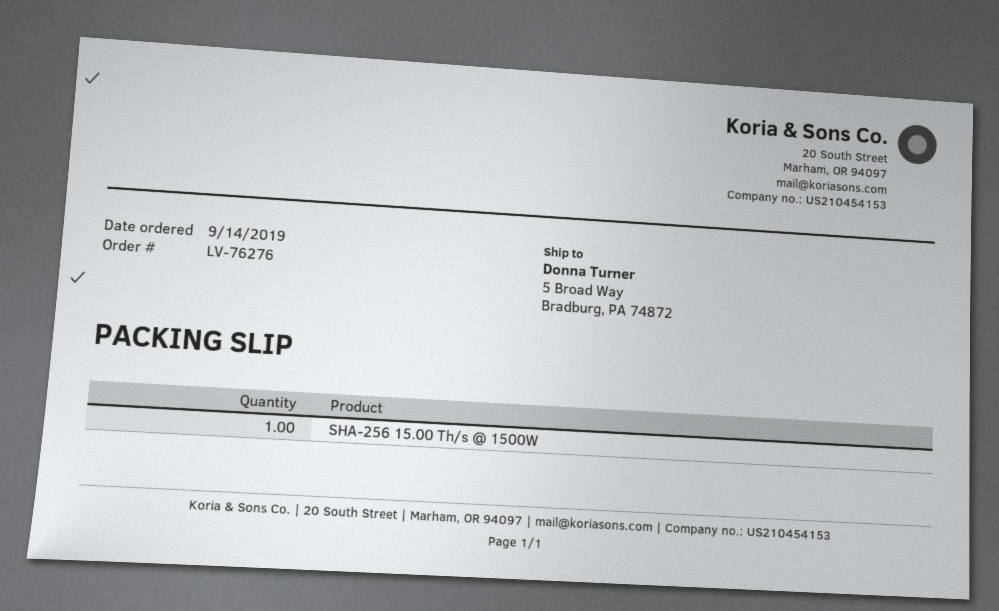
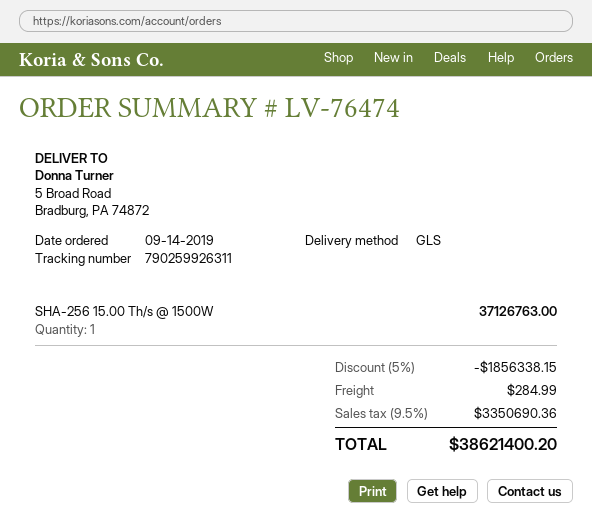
order number: LV-76276 -> LV-76474
ship to: 5 Broad Way, Bradburg, PA 74872 -> 5 Broad Road, Bradburg, PA 74872

